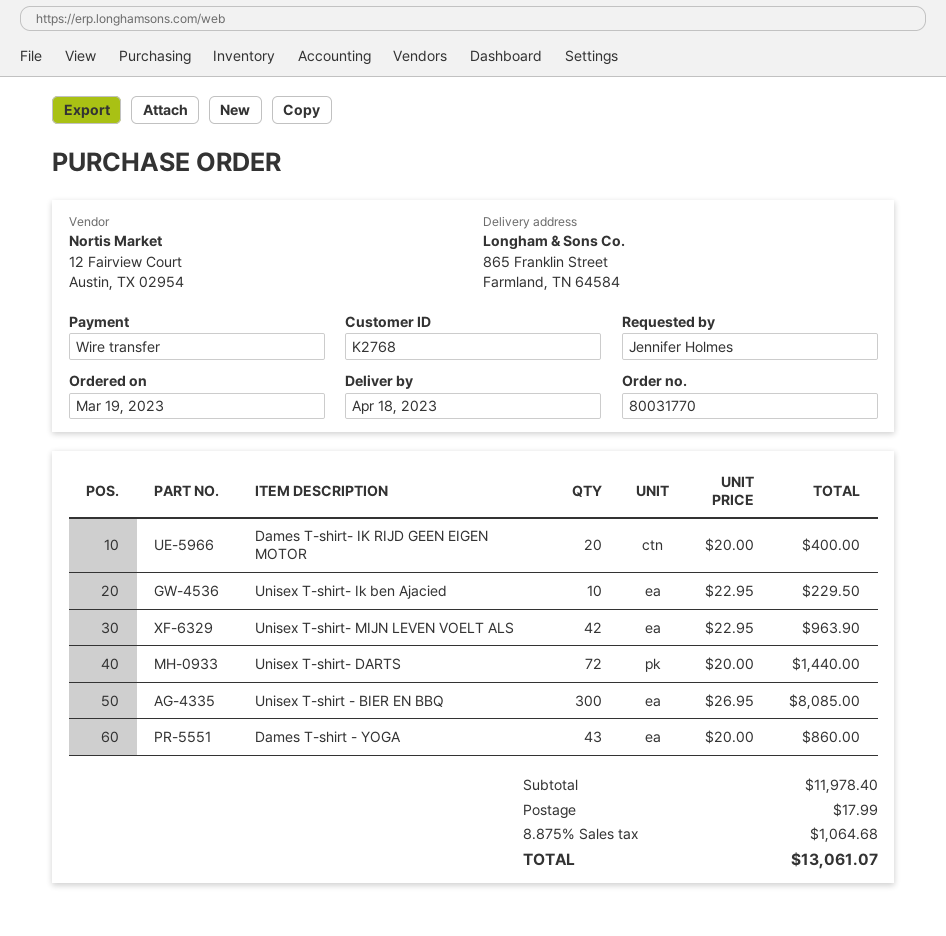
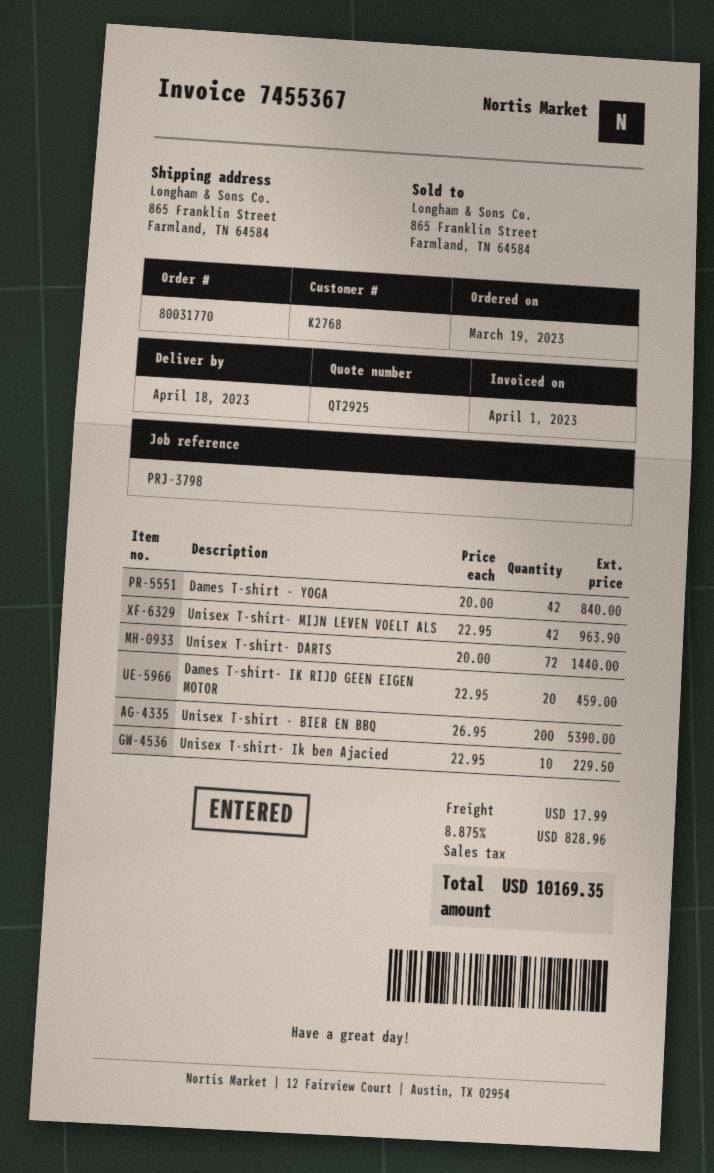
Dames T-shirt- IK RIJD GEEN EIGEN MOTOR: 20 x 20.00 = 400.00 -> 20 x 22.95 = 459.00
Unisex T-shirt - BIER EN BBQ: 300 x 26.95 = 8085.00 -> 200 x 26.95 = 5390.00
Dames T-shirt - YOGA: 43 x 20.00 = 860.00 -> 42 x 20.00 = 840.00
tax: 8.875% = 1064.68 -> 8.875% = 828.96
total: 13061.07 -> 10169.35

